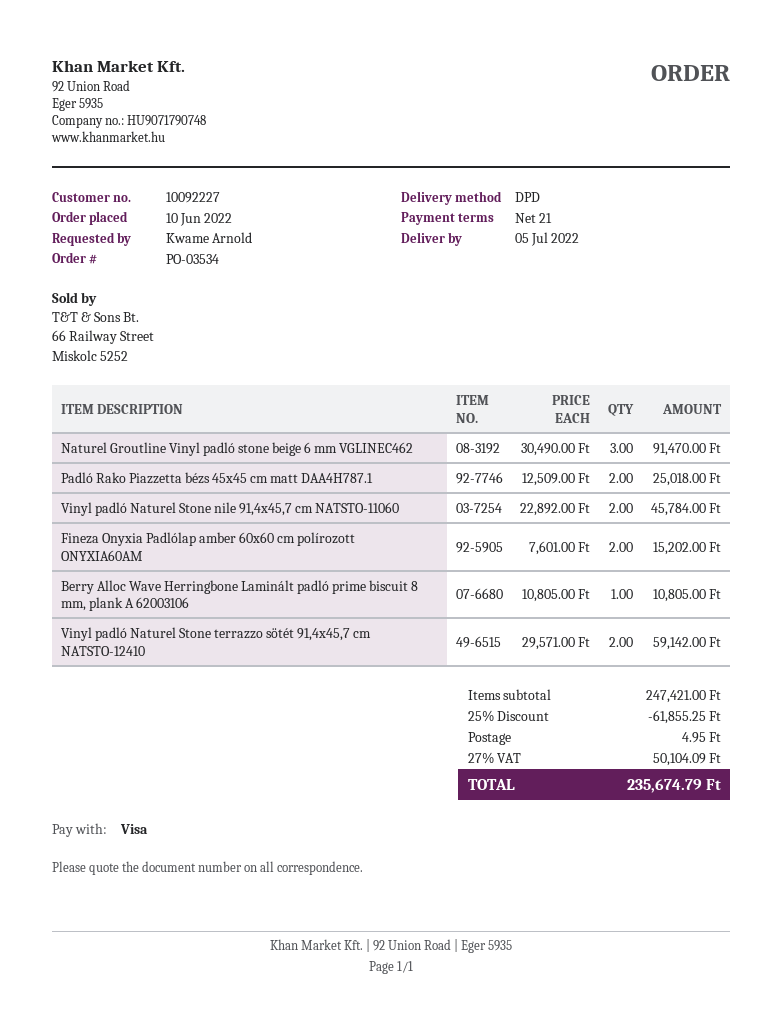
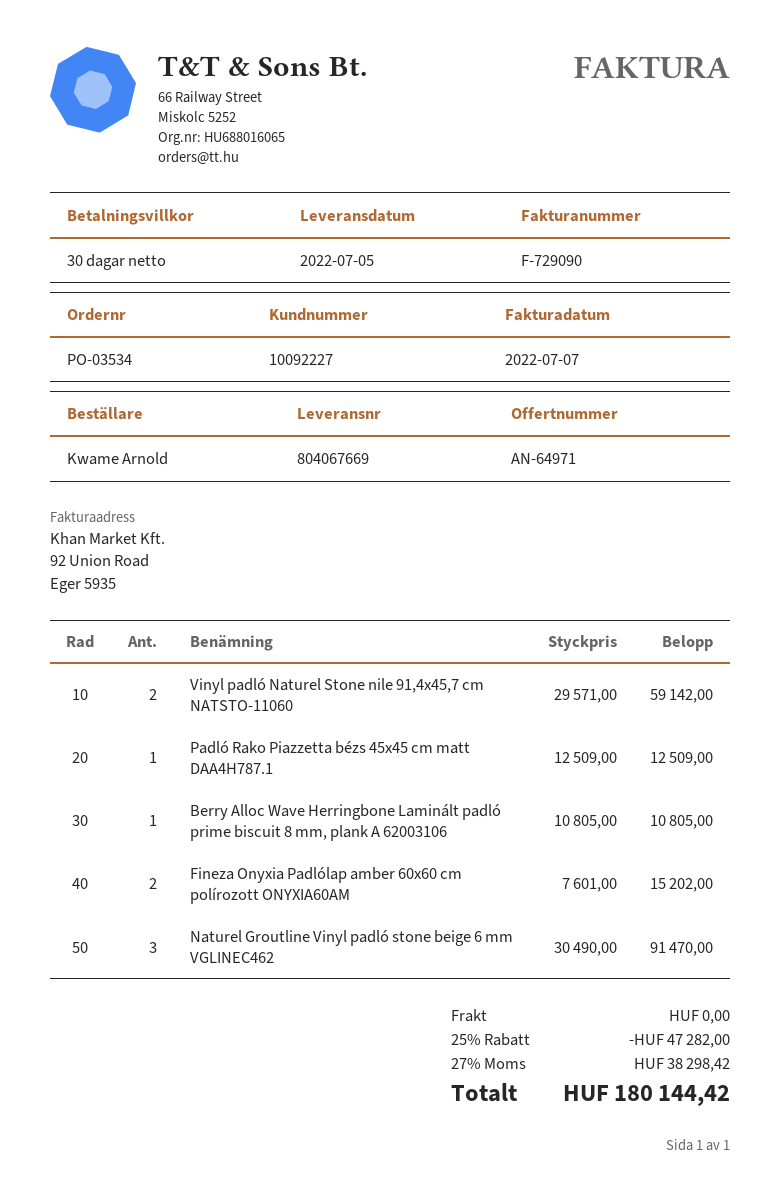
payment terms: 21 days -> 30 days
Padló Rako Piazzetta bézs 45x45 cm matt DAA4H787.1: 2 x 12509.00 = 25018.00 -> 1 x 12509.00 = 12509.00
Vinyl padló Naturel Stone nile 91,4x45,7 cm NATSTO-11060: 2 x 22892.00 = 45784.00 -> 2 x 29571.00 = 59142.00
Vinyl padló Naturel Stone terrazzo sötét 91,4x45,7 cm NATSTO-12410: 2 x 29571.00 = 59142.00 -> none
discount: 25% = 61855.25 -> 25% = 47282.00
shipping: 4.95 -> 0.00
tax: 27% = 50104.09 -> 27% = 38298.42
total: 235674.79 -> 180144.42

